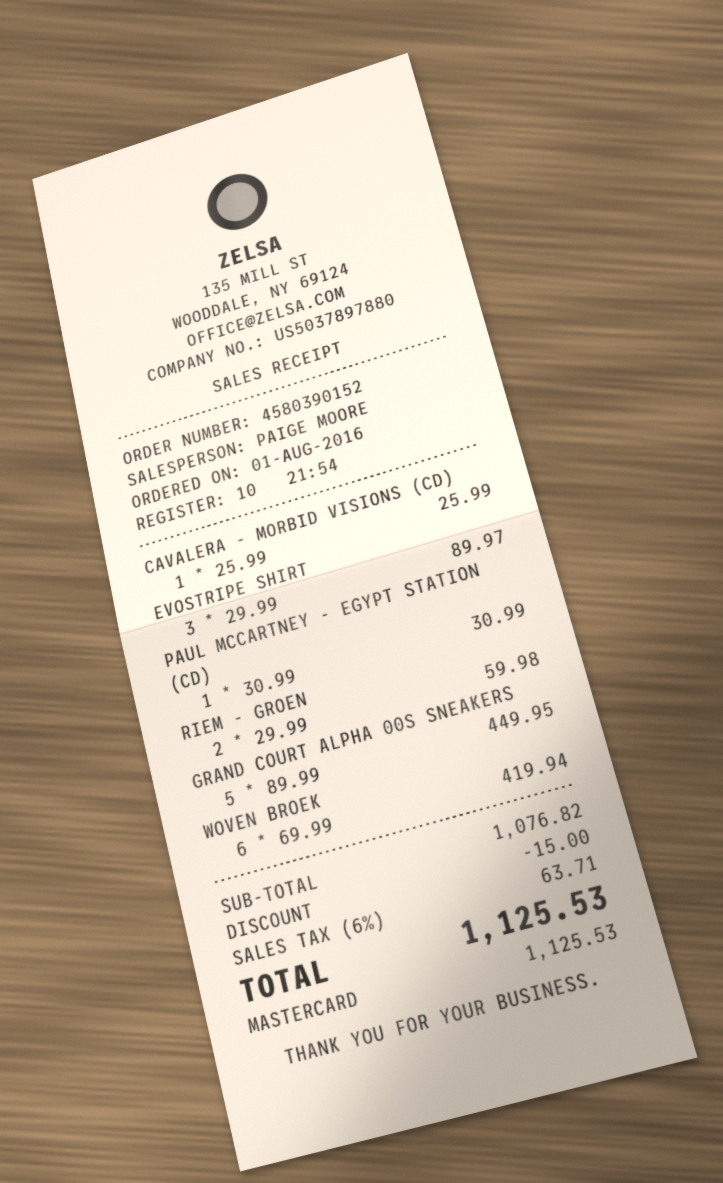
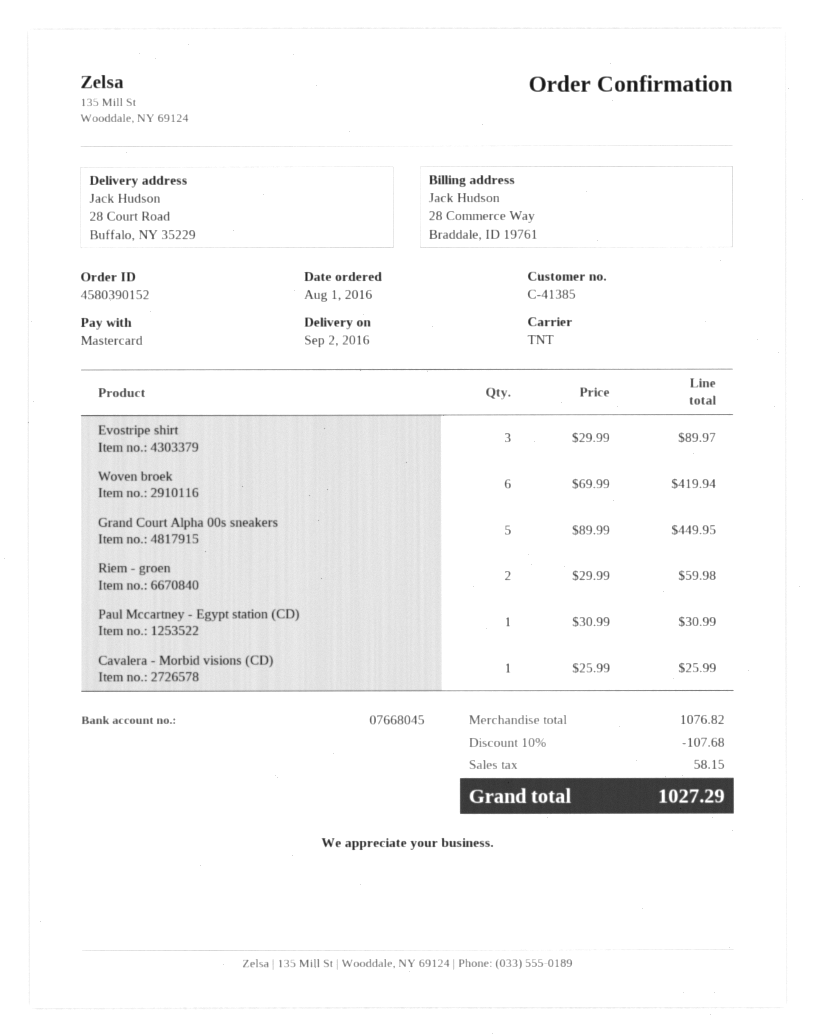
discount: 15.00 -> 107.68
tax: 63.71 -> 58.15
total: 1125.53 -> 1027.29

